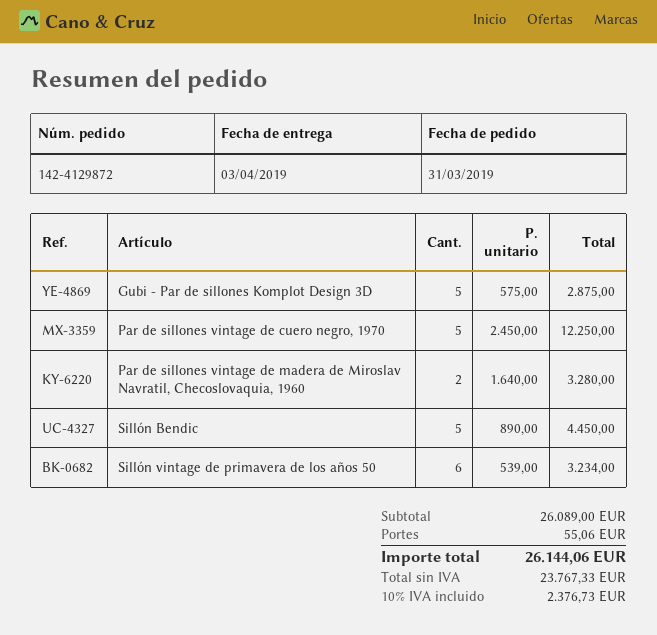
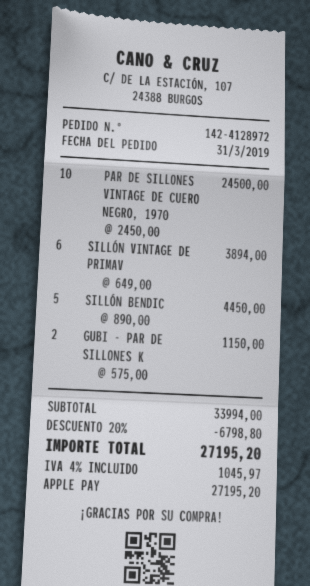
order number: 142-4129872 -> 142-4128972
Gubi - Par de sillones Komplot Design 3D: 5 x 575.00 = 2875.00 -> 2 x 575.00 = 1150.00
Par de sillones vintage de cuero negro, 1970: 5 x 2450.00 = 12250.00 -> 10 x 2450.00 = 24500.00
Par de sillones vintage de madera de Miroslav Navratil, Checoslovaquia, 1960: 2 x 1640.00 = 3280.00 -> none
Sillón vintage de primavera de los años 50: 6 x 539.00 = 3234.00 -> 6 x 649.00 = 3894.00
subtotal: 26089.00 -> 33994.00
discount: none -> 20% = 6798.80
shipping: 55.06 -> none
tax: 10% = 2376.73 -> 4% = 1045.97
total: 26144.06 -> 27195.20

